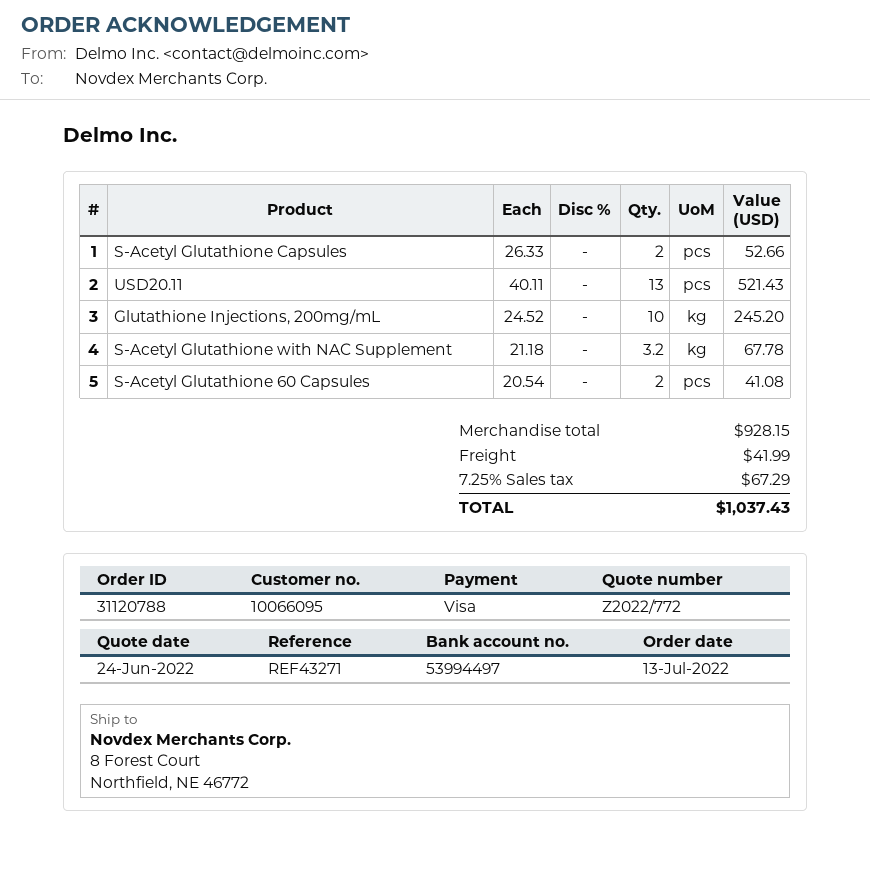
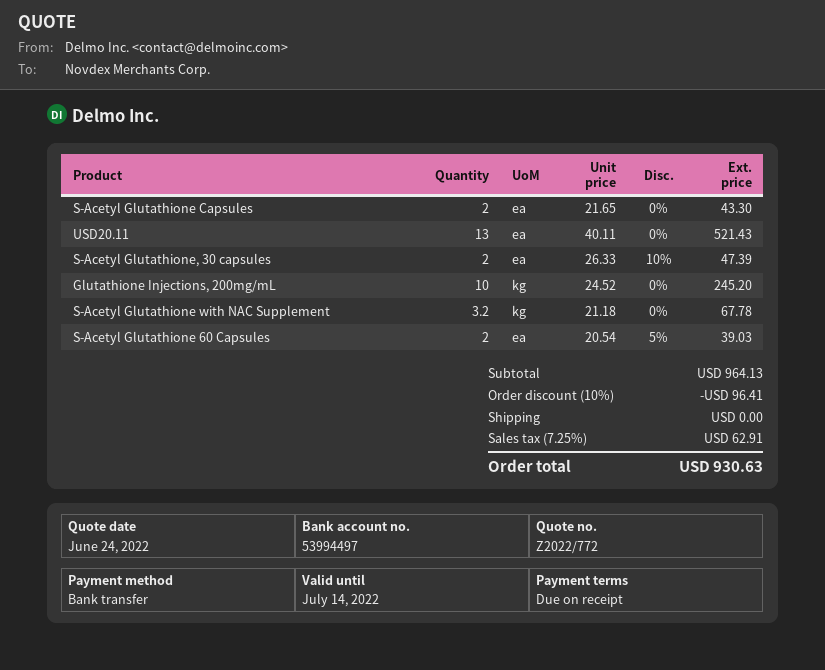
payment method: Visa -> bank transfer
S-Acetyl Glutathione Capsules: 2 x 26.33 = 52.66 -> 2 x 21.65 = 43.30
S-Acetyl Glutathione 60 Capsules: 2 x 20.54 = 41.08 -> 2 x 20.54 - 5% = 39.03
S-Acetyl Glutathione, 30 capsules: none -> 2 x 26.33 - 10% = 47.39
subtotal: 928.15 -> 964.13
discount: none -> 10% = 96.41
shipping: 41.99 -> 0.00
tax: 7.25% = 67.29 -> 7.25% = 62.91
total: 1037.43 -> 930.63

